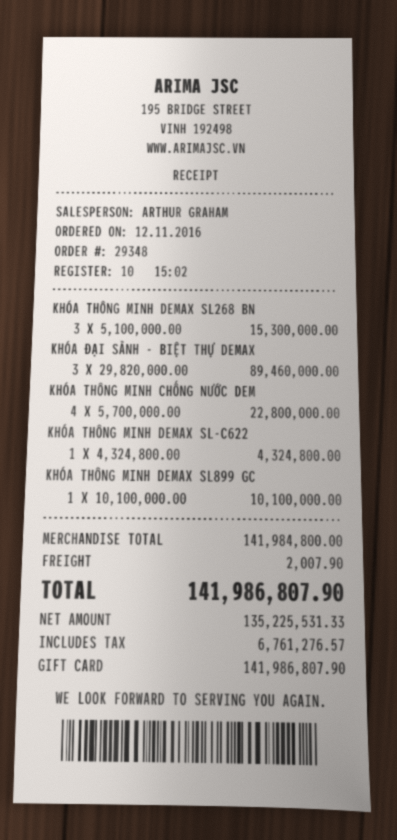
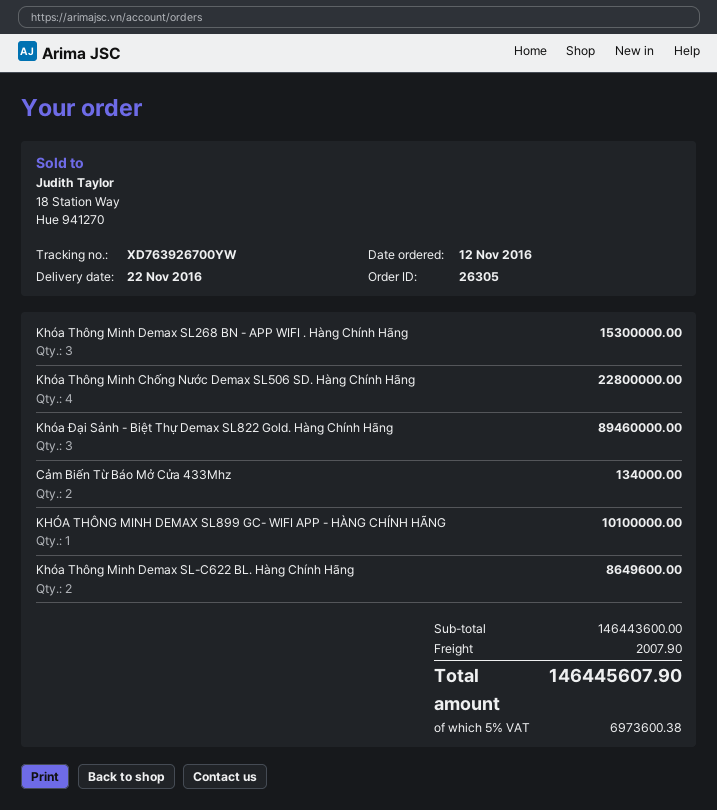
order number: 29348 -> 26305
KHÓA THÔNG MINH DEMAX SL-C622: 1 for 4324800.00 -> 2 for 8649600.00
Cảm Biến Từ Báo Mở Cửa 433Mhz: none -> 2 for 134000.00
subtotal: 141984800.00 -> 146443600.00
tax: 6761276.57 -> 6973600.38
total: 141986807.90 -> 146445607.90

